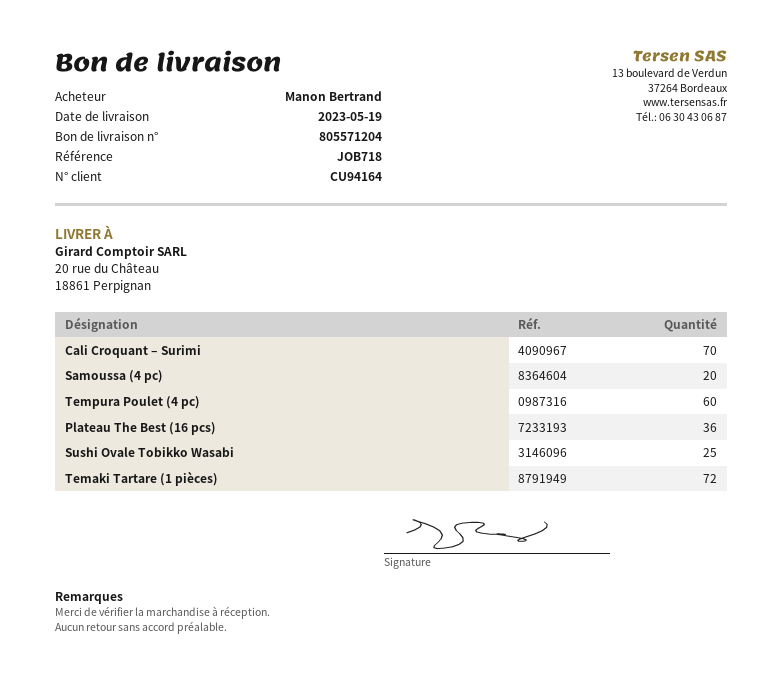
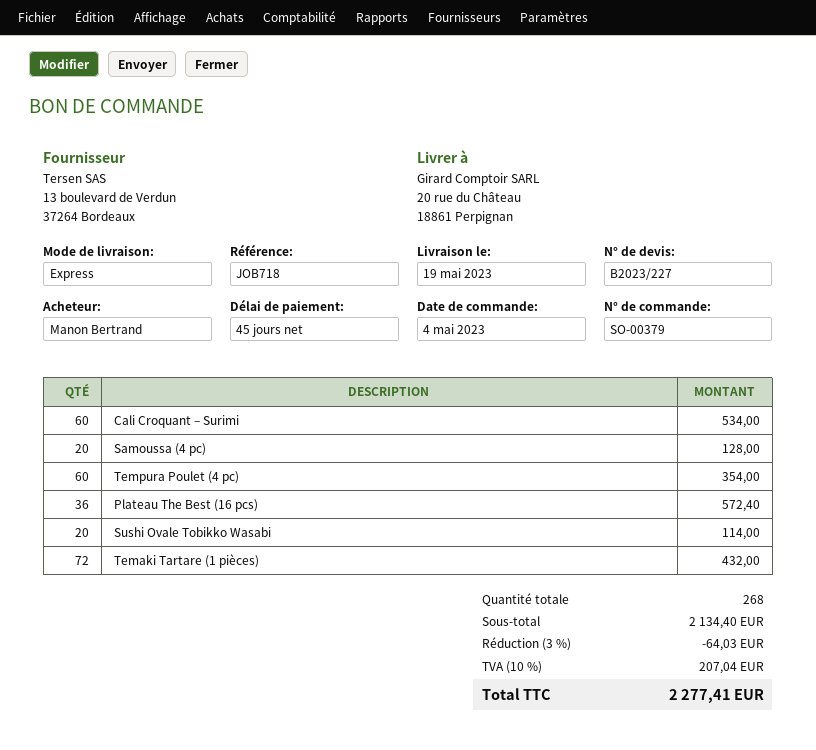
Cali Croquant – Surimi: 70 -> 60
Sushi Ovale Tobikko Wasabi: 25 -> 20

